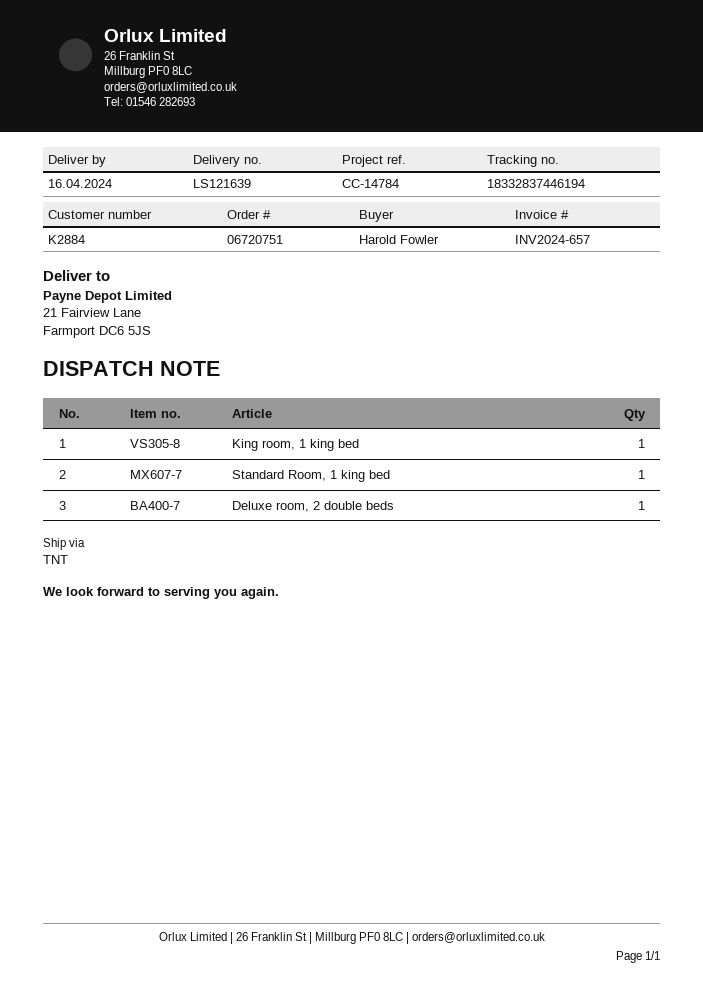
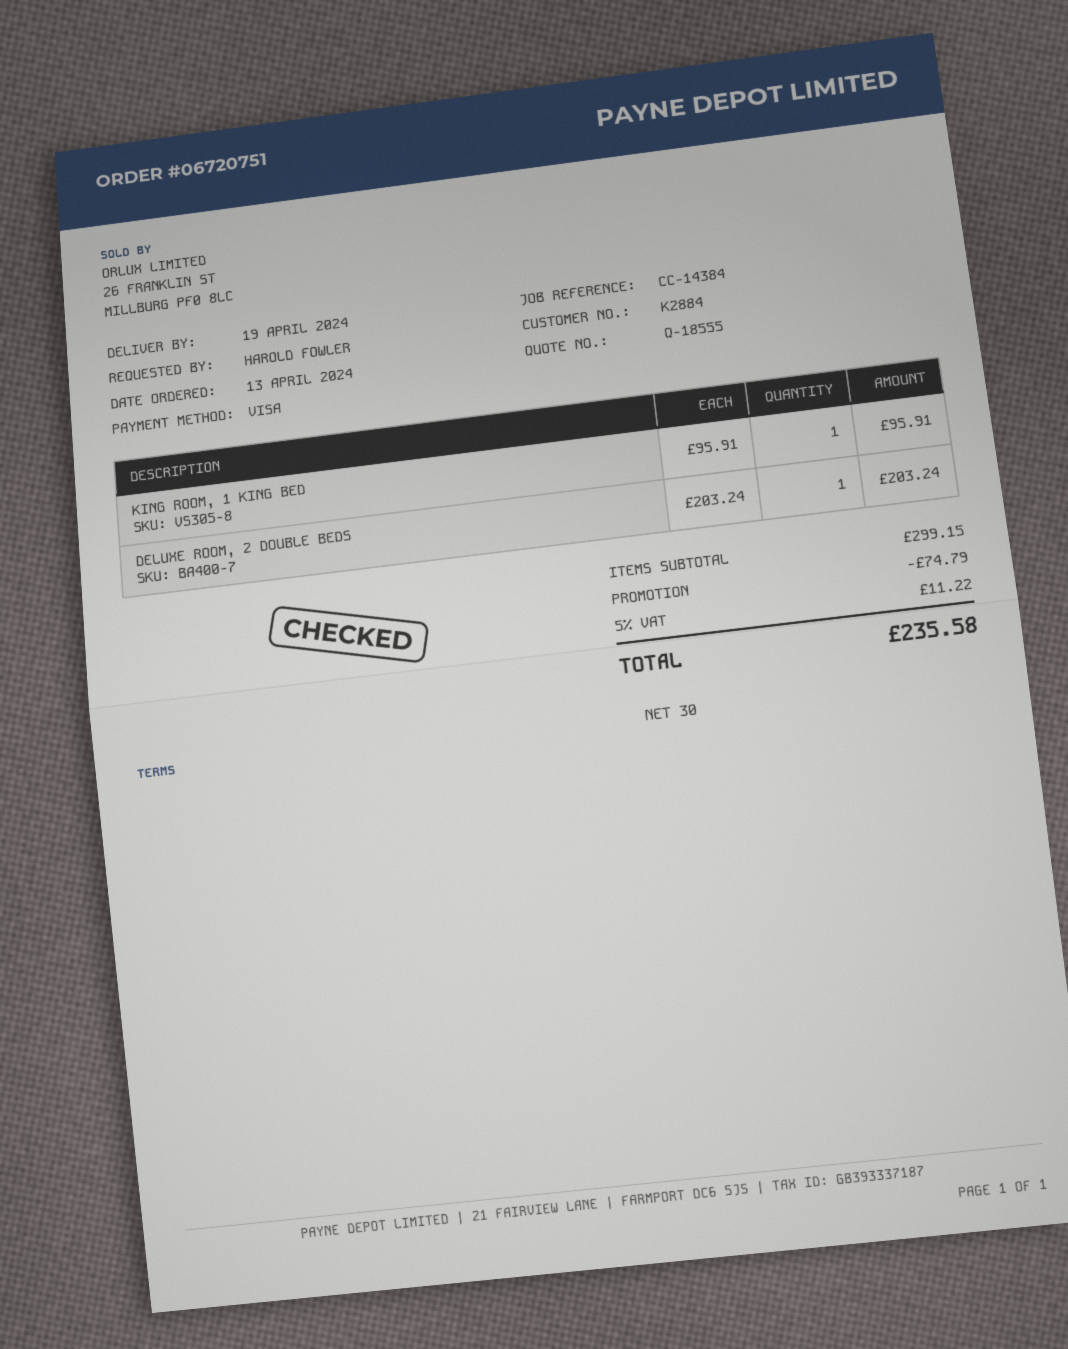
delivery date: 2024-04-16 -> 2024-04-19
reference: CC-14784 -> CC-14384
Standard Room, 1 king bed: 1 -> none

